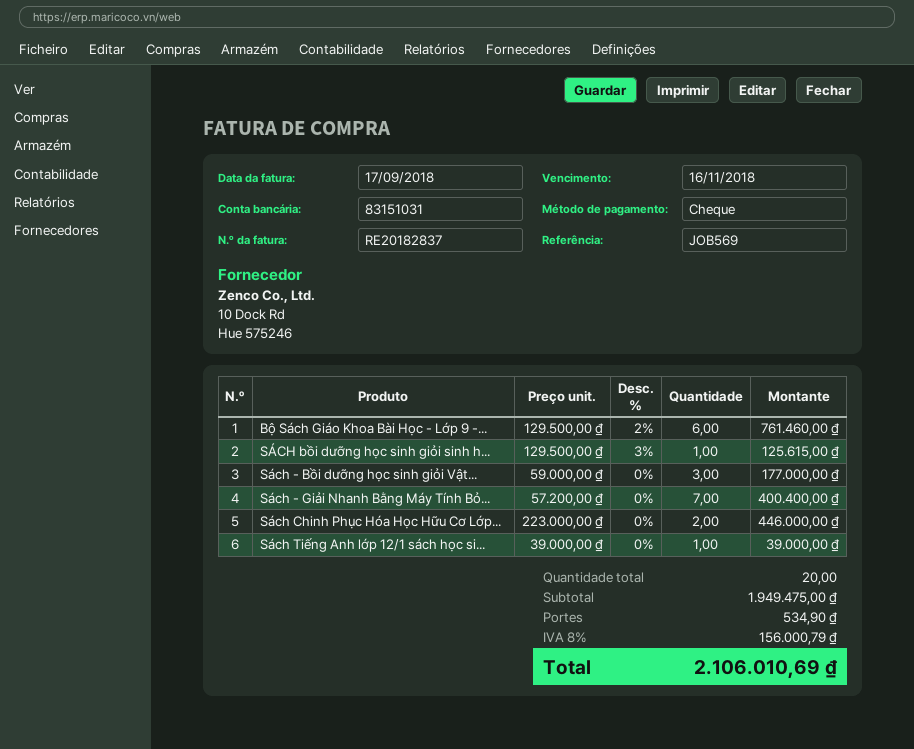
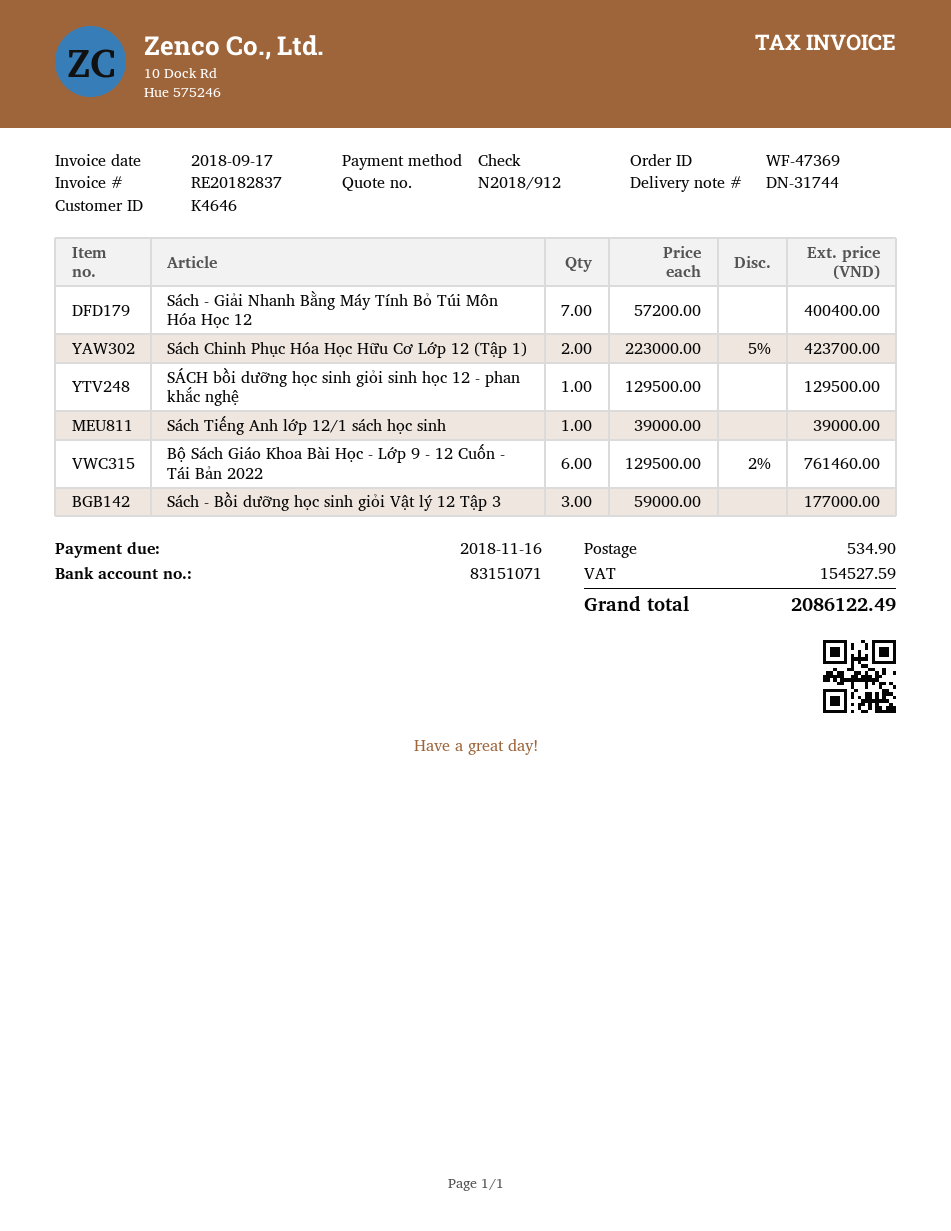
bank account: 83151031 -> 83151071
SÁCH bồi dưỡng học sinh giỏi sinh h...: 1 x 129500.00 - 3% = 125615.00 -> 1 x 129500.00 = 129500.00
Sách Chinh Phục Hóa Học Hữu Cơ Lớp...: 2 x 223000.00 = 446000.00 -> 2 x 223000.00 - 5% = 423700.00
tax: 156000.79 -> 154527.59
total: 2106010.69 -> 2086122.49

